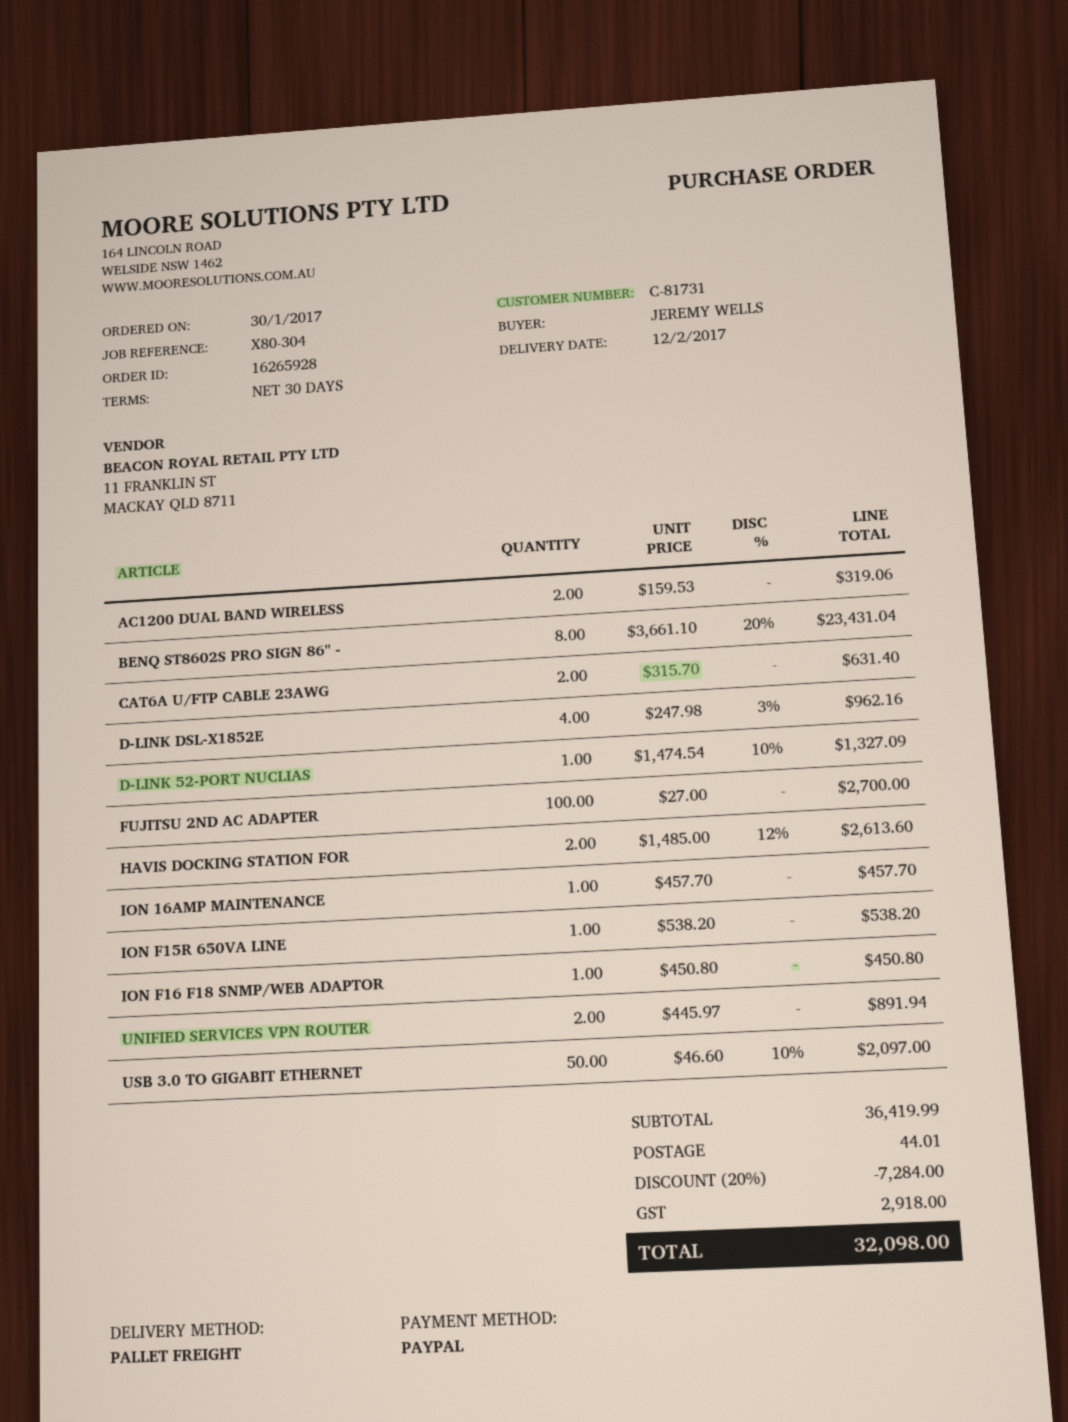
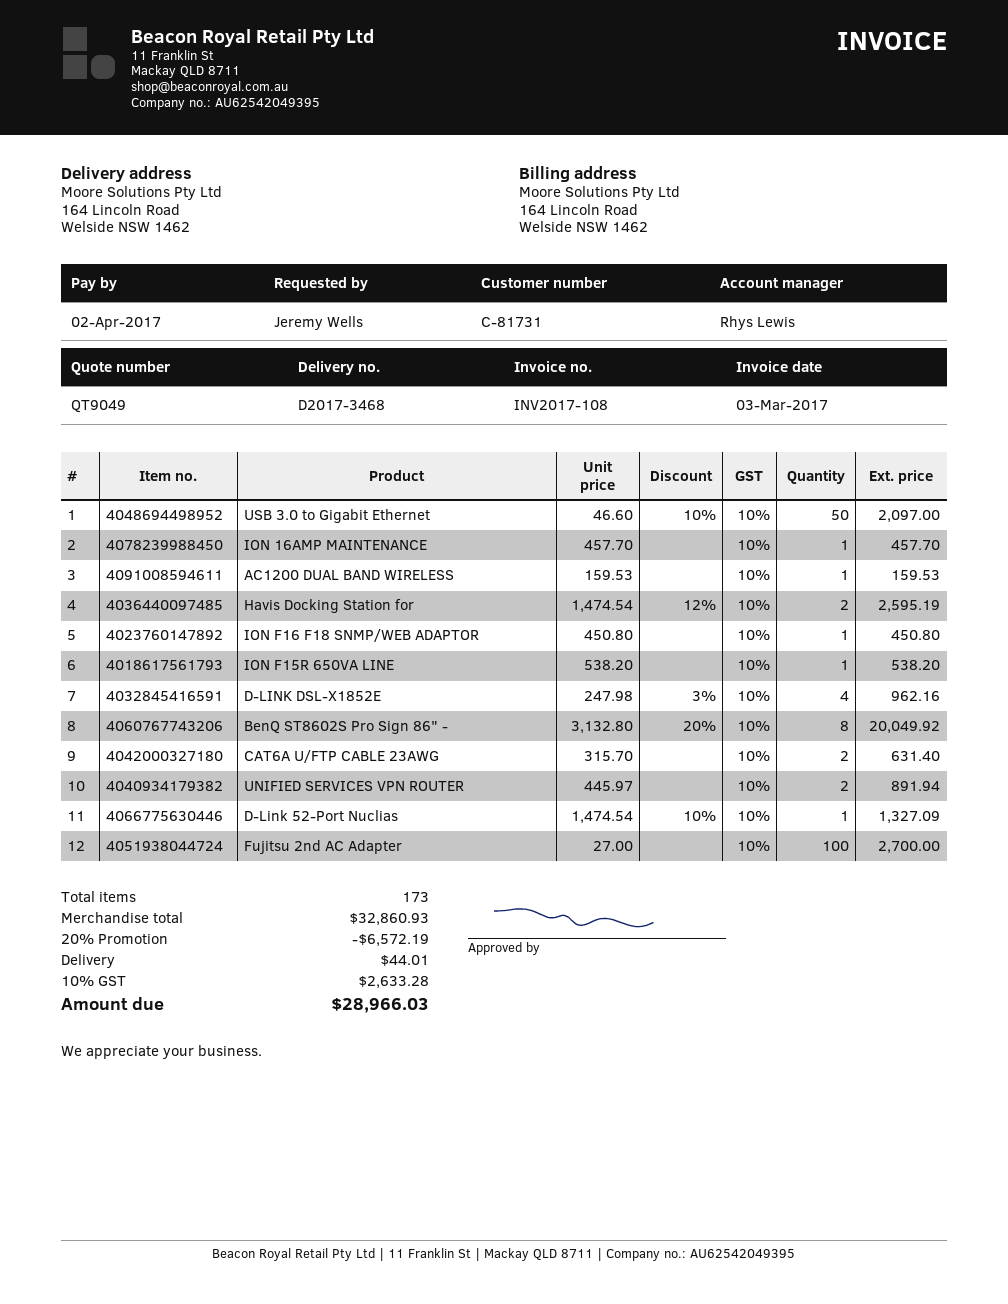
AC1200 DUAL BAND WIRELESS: 2 x 159.53 = 319.06 -> 1 x 159.53 = 159.53
BENQ ST8602S PRO SIGN 86" -: 8 x 3661.10 - 20% = 23431.04 -> 8 x 3132.80 - 20% = 20049.92
HAVIS DOCKING STATION FOR: 2 x 1485.00 - 12% = 2613.60 -> 2 x 1474.54 - 12% = 2595.19
subtotal: 36419.99 -> 32860.93
discount: 20% = 7284.00 -> 20% = 6572.19
tax: 2918.00 -> 2633.28
total: 32098.00 -> 28966.03

